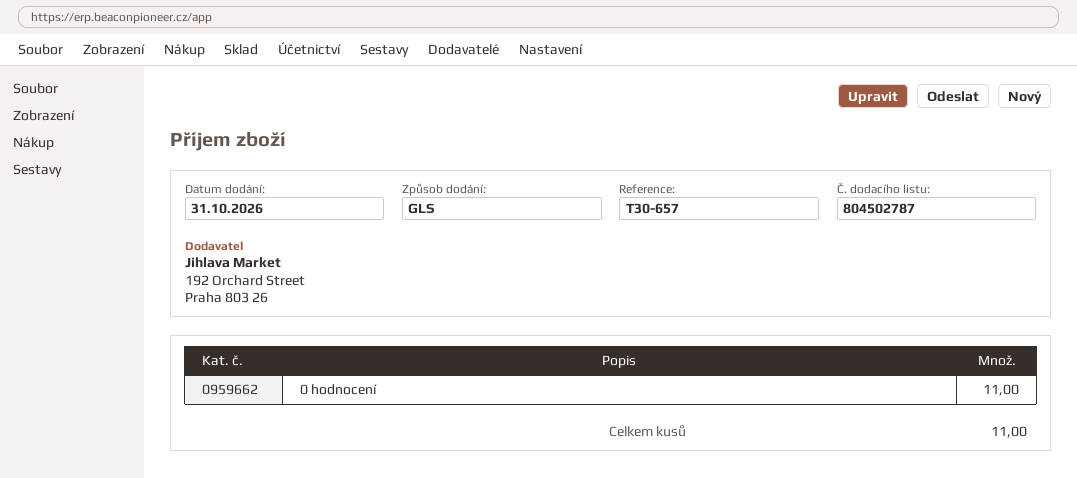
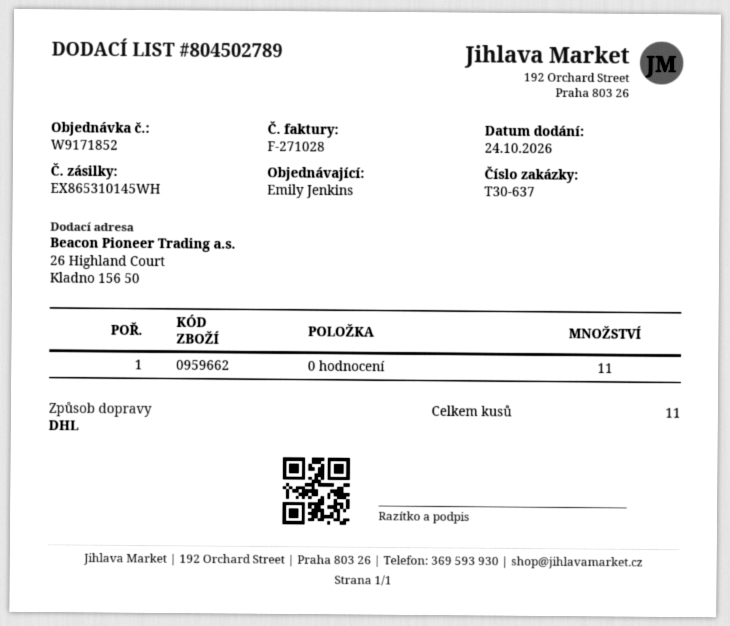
delivery note number: 804502787 -> 804502789
delivery date: 2026-10-31 -> 2026-10-24
reference: T30-657 -> T30-637
shipping method: GLS -> DHL

